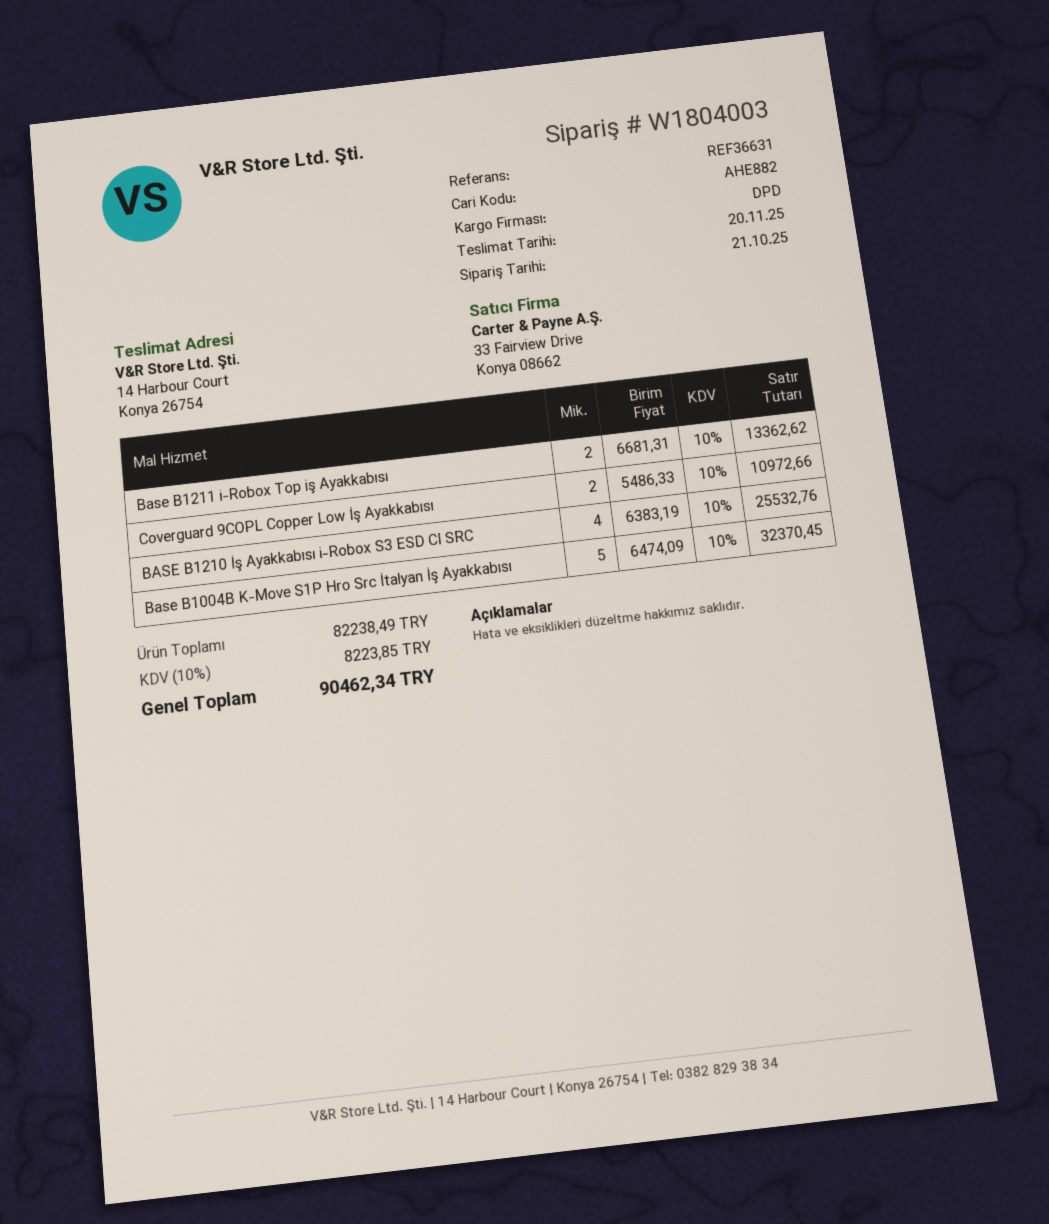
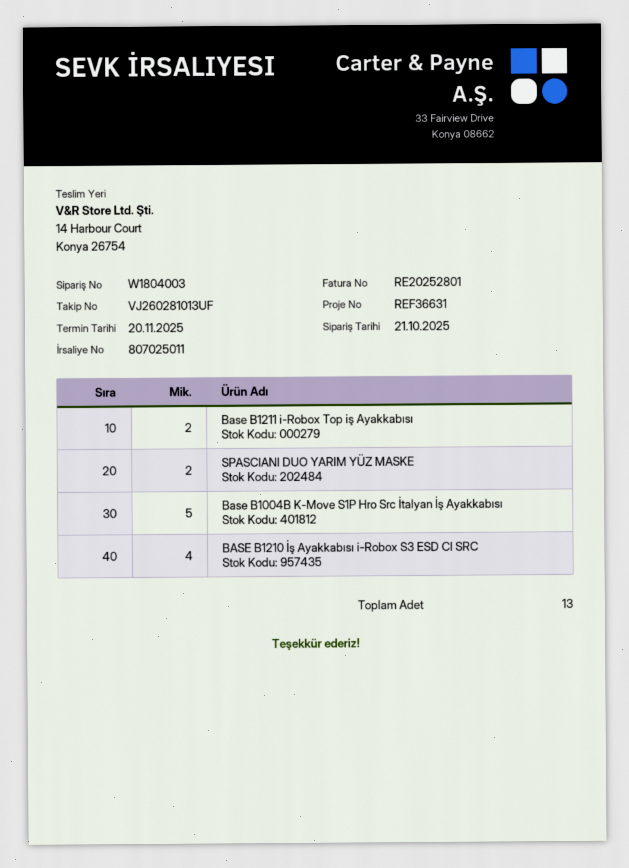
Coverguard 9COPL Copper Low İş Ayakkabısı: 2 -> none
SPASCIANI DUO YARIM YÜZ MASKE: none -> 2

